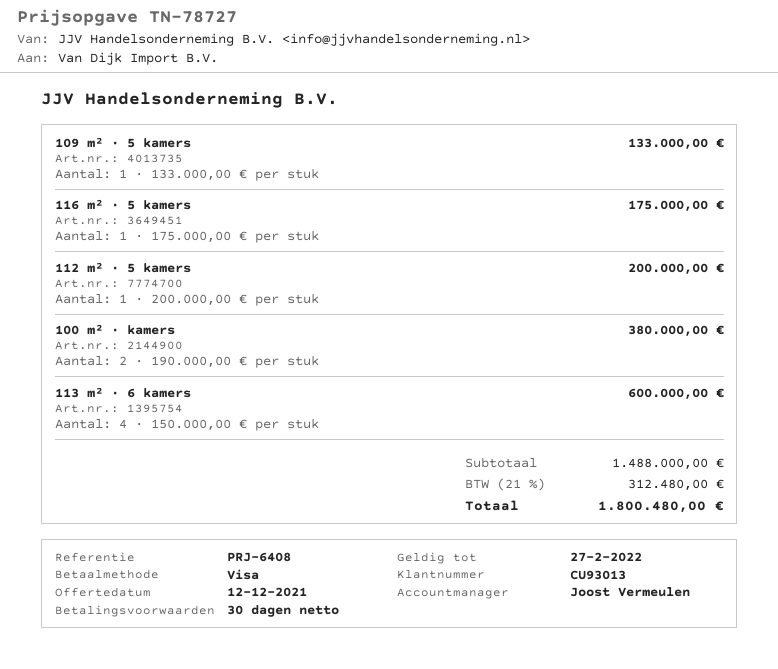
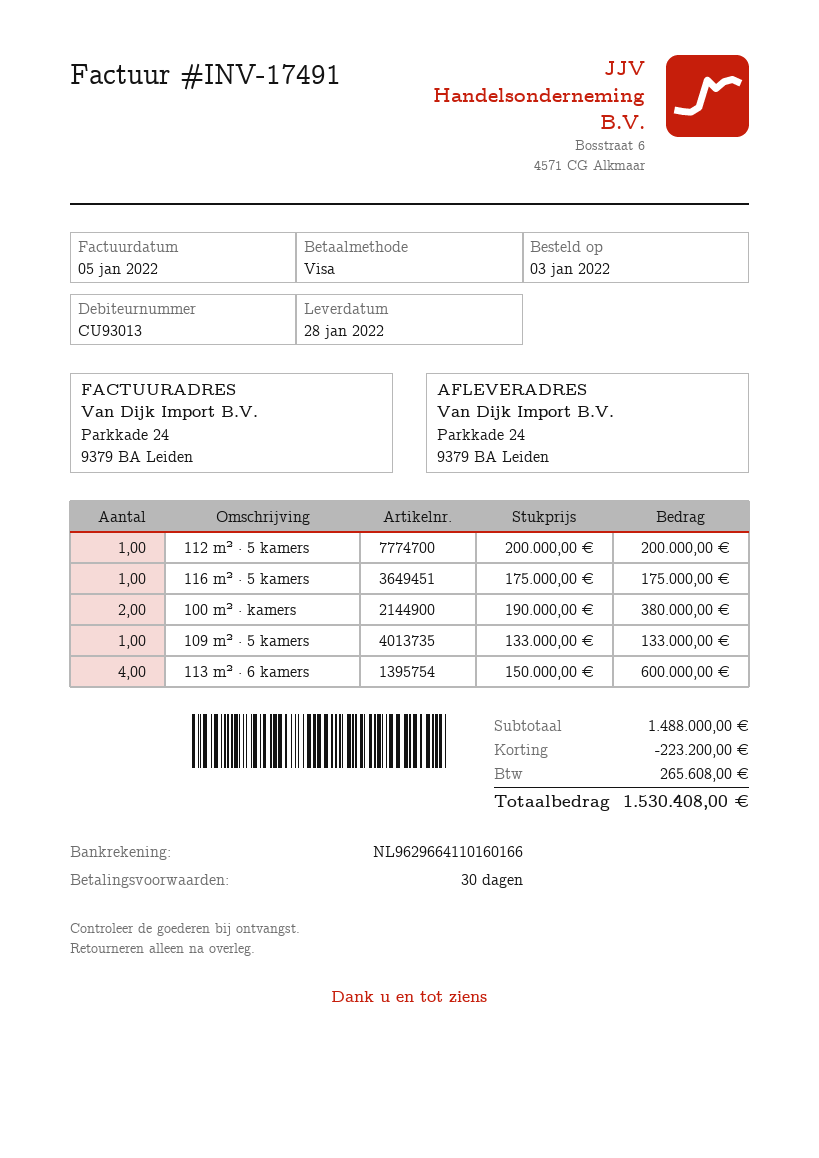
discount: none -> 223200.00
tax: 312480.00 -> 265608.00
total: 1800480.00 -> 1530408.00

